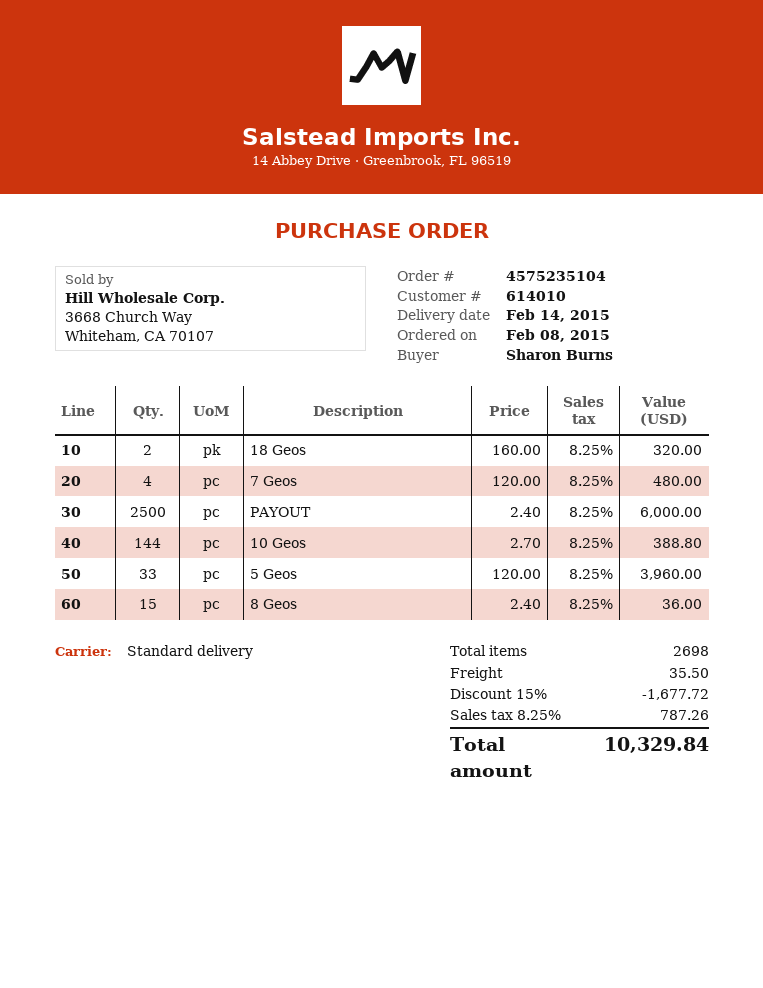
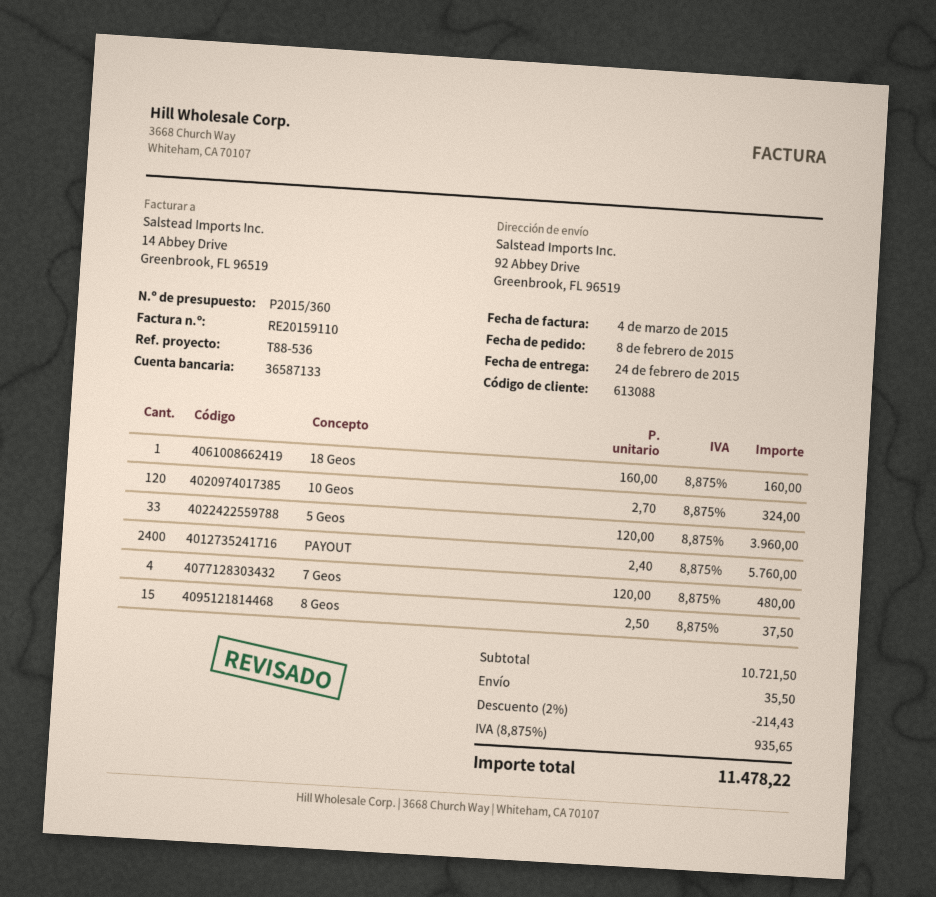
delivery date: 2015-02-14 -> 2015-02-24
customer number: 614010 -> 613088
18 Geos: 2 x 160.00 = 320.00 -> 1 x 160.00 = 160.00
PAYOUT: 2500 x 2.40 = 6000.00 -> 2400 x 2.40 = 5760.00
10 Geos: 144 x 2.70 = 388.80 -> 120 x 2.70 = 324.00
8 Geos: 15 x 2.40 = 36.00 -> 15 x 2.50 = 37.50
discount: 15% = 1677.72 -> 2% = 214.43
tax: 8.25% = 787.26 -> 8.875% = 935.65
total: 10329.84 -> 11478.22

